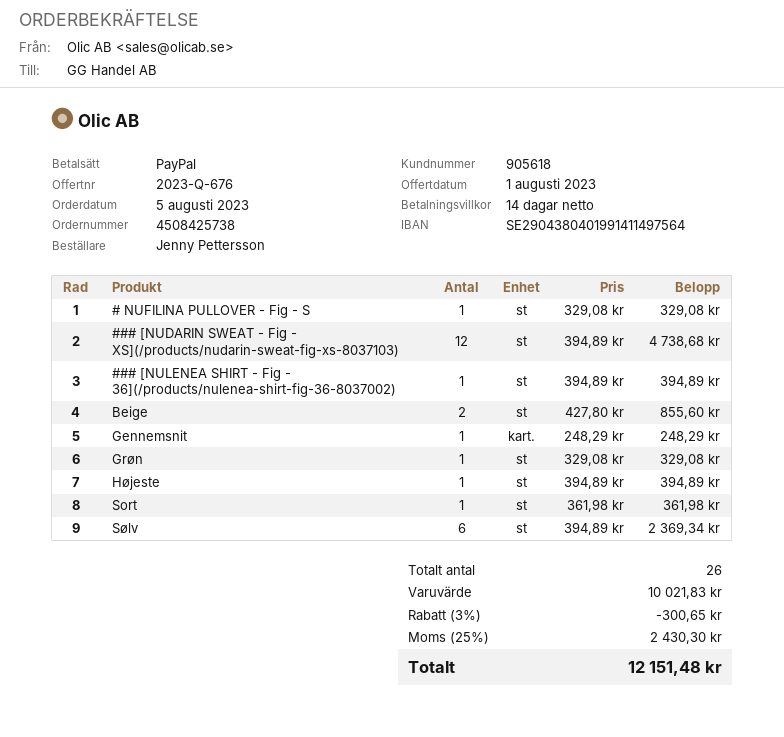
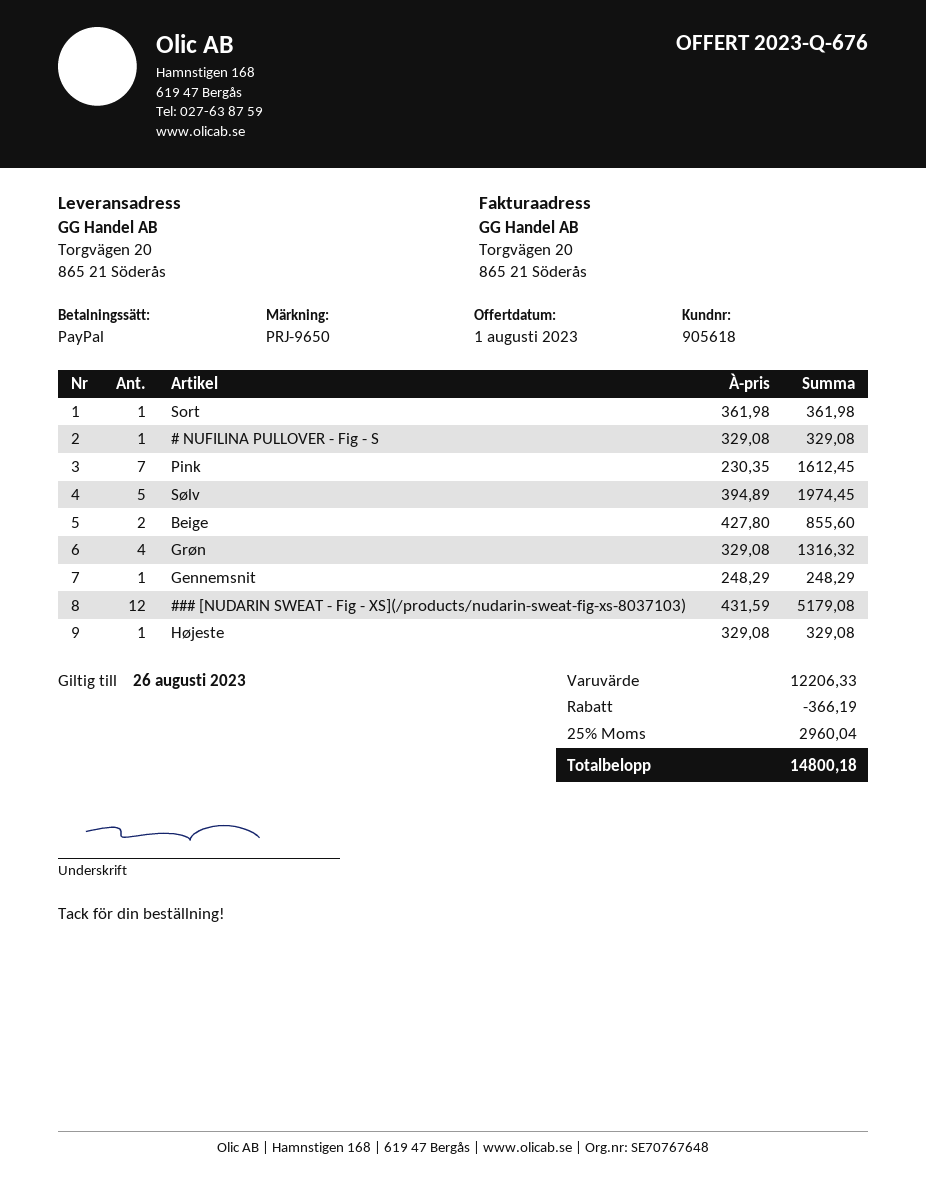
### [NUDARIN SWEAT - Fig - XS](/products/nudarin-sweat-fig-xs-8037103): 12 x 394.89 = 4738.68 -> 12 x 431.59 = 5179.08
### [NULENEA SHIRT - Fig - 36](/products/nulenea-shirt-fig-36-8037002): 1 x 394.89 = 394.89 -> none
Grøn: 1 x 329.08 = 329.08 -> 4 x 329.08 = 1316.32
Højeste: 1 x 394.89 = 394.89 -> 1 x 329.08 = 329.08
Sølv: 6 x 394.89 = 2369.34 -> 5 x 394.89 = 1974.45
Pink: none -> 7 x 230.35 = 1612.45
subtotal: 10021.83 -> 12206.33
discount: 300.65 -> 366.19
tax: 25% = 2430.30 -> 25% = 2960.04
total: 12151.48 -> 14800.18

